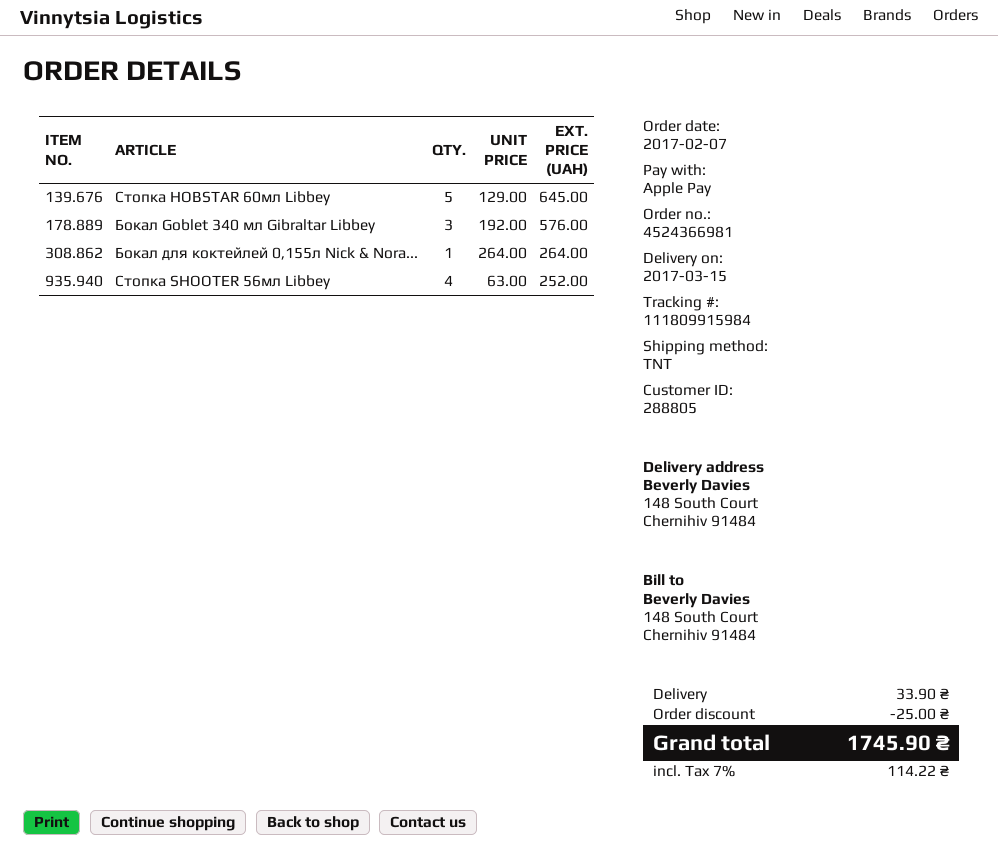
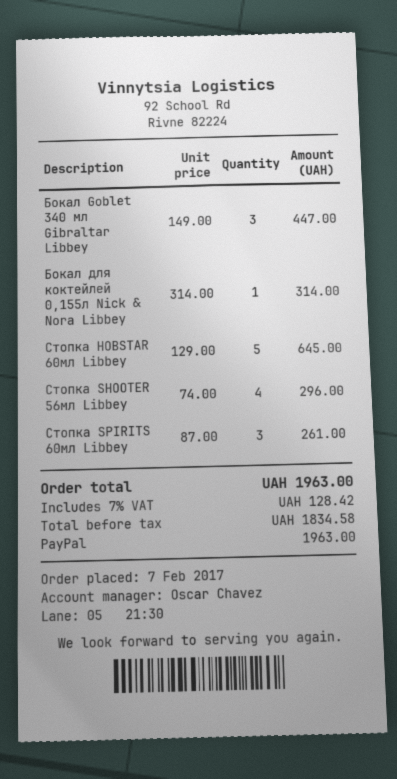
payment method: Apple Pay -> PayPal
Бокал Goblet 340 мл Gibraltar Libbey: 3 x 192.00 = 576.00 -> 3 x 149.00 = 447.00
Бокал для коктейлей 0,155л Nick & Nora...: 1 x 264.00 = 264.00 -> 1 x 314.00 = 314.00
Стопка SHOOTER 56мл Libbey: 4 x 63.00 = 252.00 -> 4 x 74.00 = 296.00
Стопка SPIRITS 60мл Libbey: none -> 3 x 87.00 = 261.00
discount: 25.00 -> none
shipping: 33.90 -> none
tax: 7% = 114.22 -> 7% = 128.42
total: 1745.90 -> 1963.00

